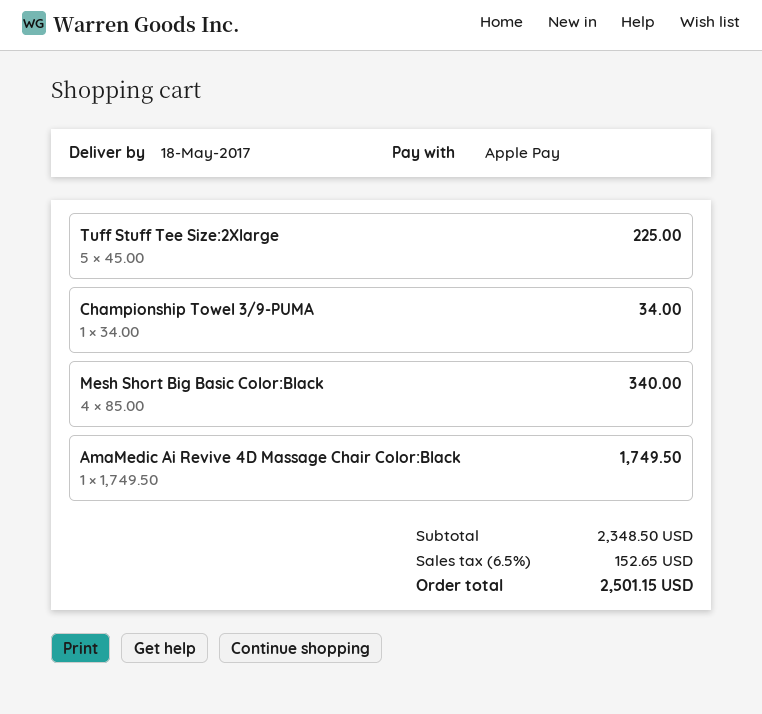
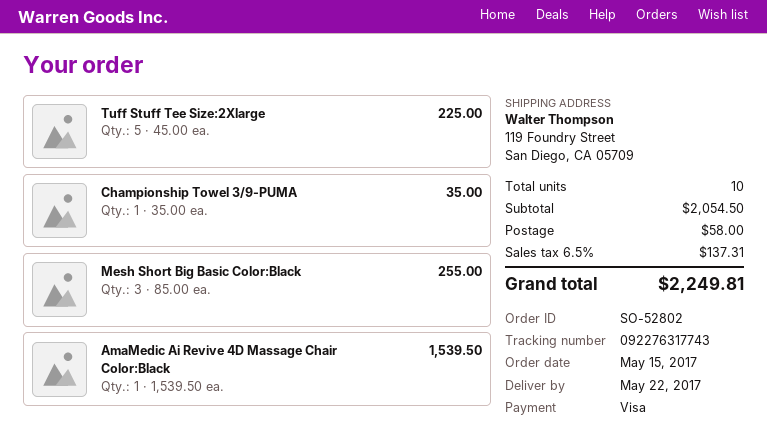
delivery date: 2017-05-18 -> 2017-05-22
payment method: Apple Pay -> Visa
Championship Towel 3/9-PUMA: 1 x 34.00 = 34.00 -> 1 x 35.00 = 35.00
Mesh Short Big Basic Color:Black: 4 x 85.00 = 340.00 -> 3 x 85.00 = 255.00
AmaMedic Ai Revive 4D Massage Chair Color:Black: 1 x 1749.50 = 1749.50 -> 1 x 1539.50 = 1539.50
subtotal: 2348.50 -> 2054.50
shipping: none -> 58.00
tax: 6.5% = 152.65 -> 6.5% = 137.31
total: 2501.15 -> 2249.81

